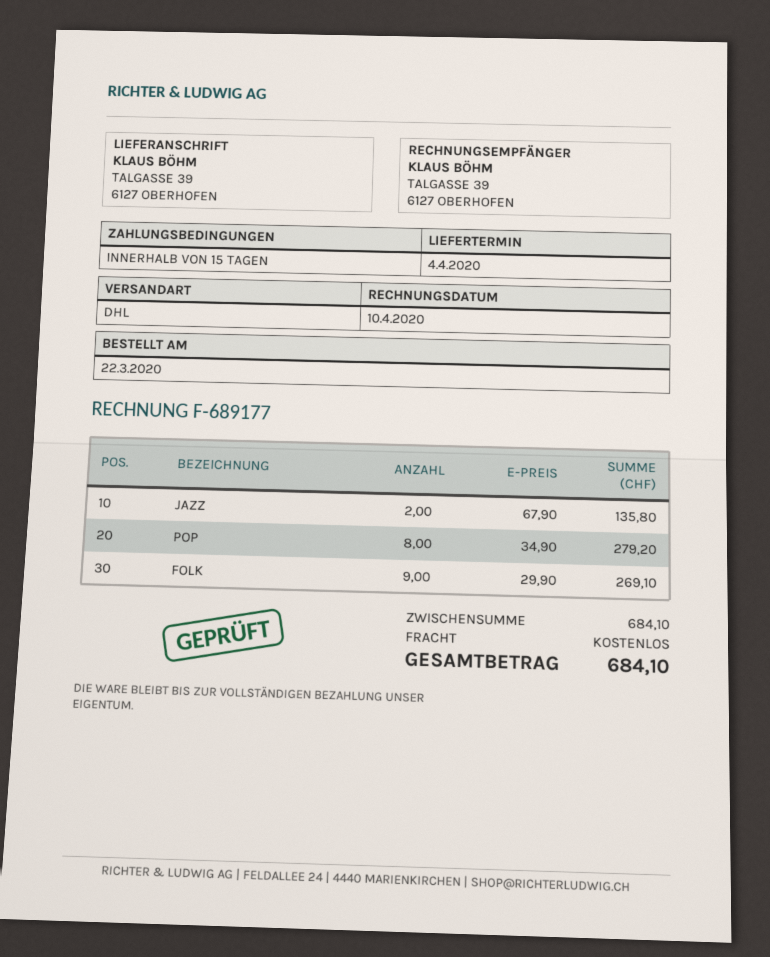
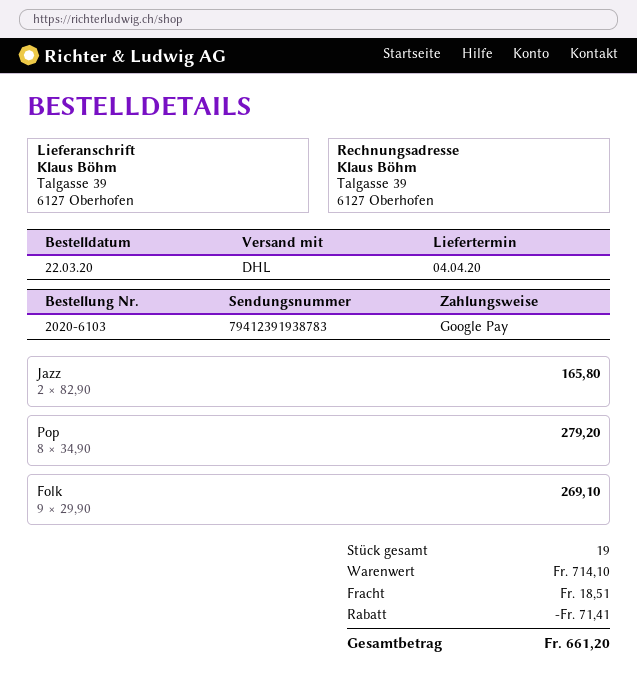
JAZZ: 2 x 67.90 = 135.80 -> 2 x 82.90 = 165.80
subtotal: 684.10 -> 714.10
discount: none -> 71.41
shipping: 0.00 -> 18.51
total: 684.10 -> 661.20

